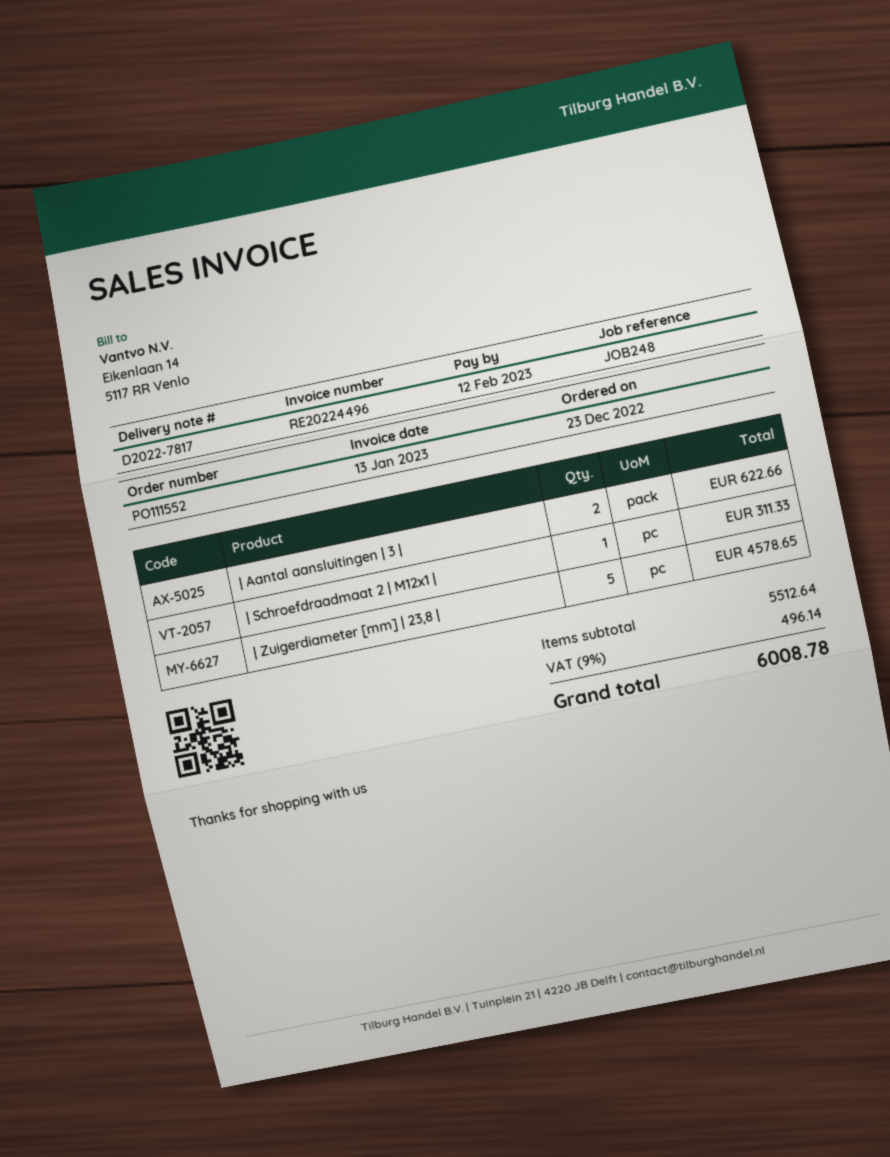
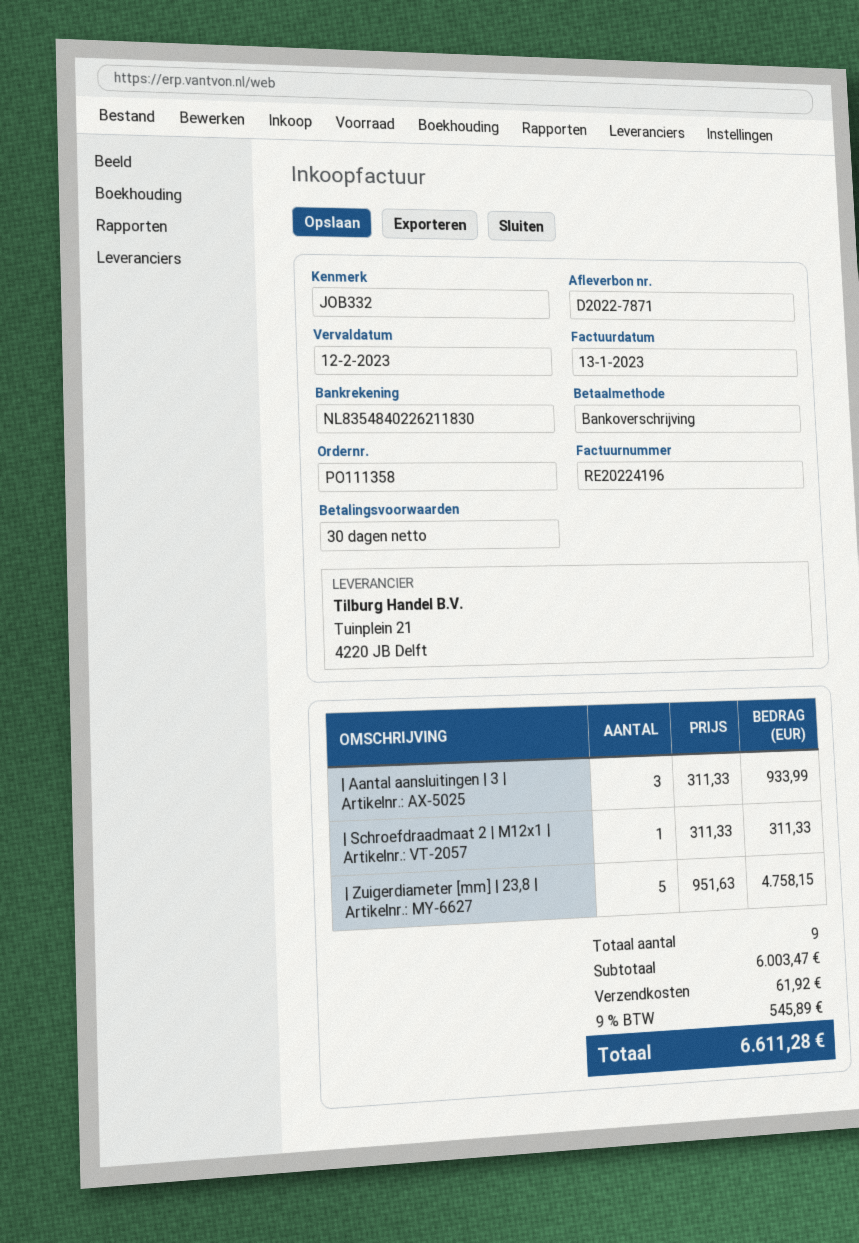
order number: PO111552 -> PO111358
delivery note number: D2022-7817 -> D2022-7871
invoice number: RE20224496 -> RE20224196
reference: JOB248 -> JOB332
| Aantal aansluitingen | 3 |: 2 for 622.66 -> 3 for 933.99
| Zuigerdiameter [mm] | 23,8 |: 5 for 4578.65 -> 5 for 4758.15
subtotal: 5512.64 -> 6003.47
shipping: none -> 61.92
tax: 9% = 496.14 -> 9% = 545.89
total: 6008.78 -> 6611.28

